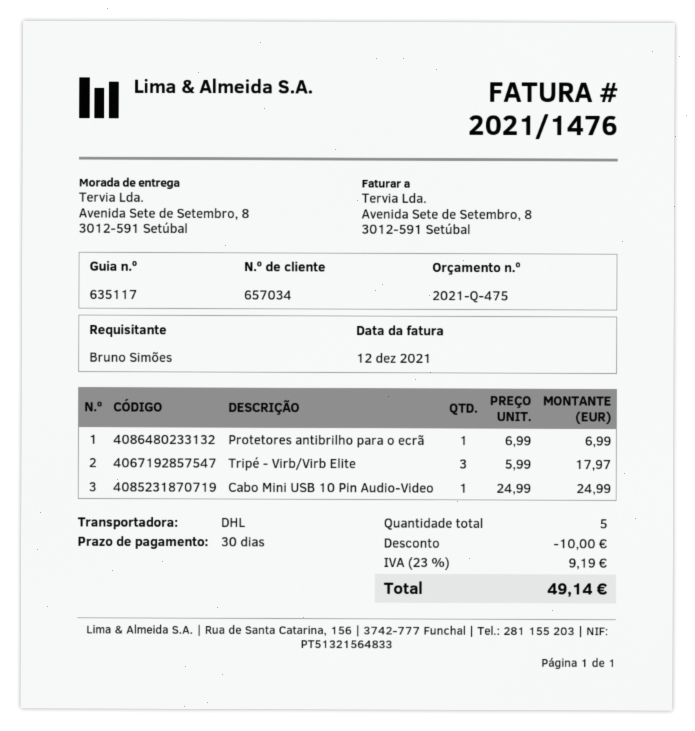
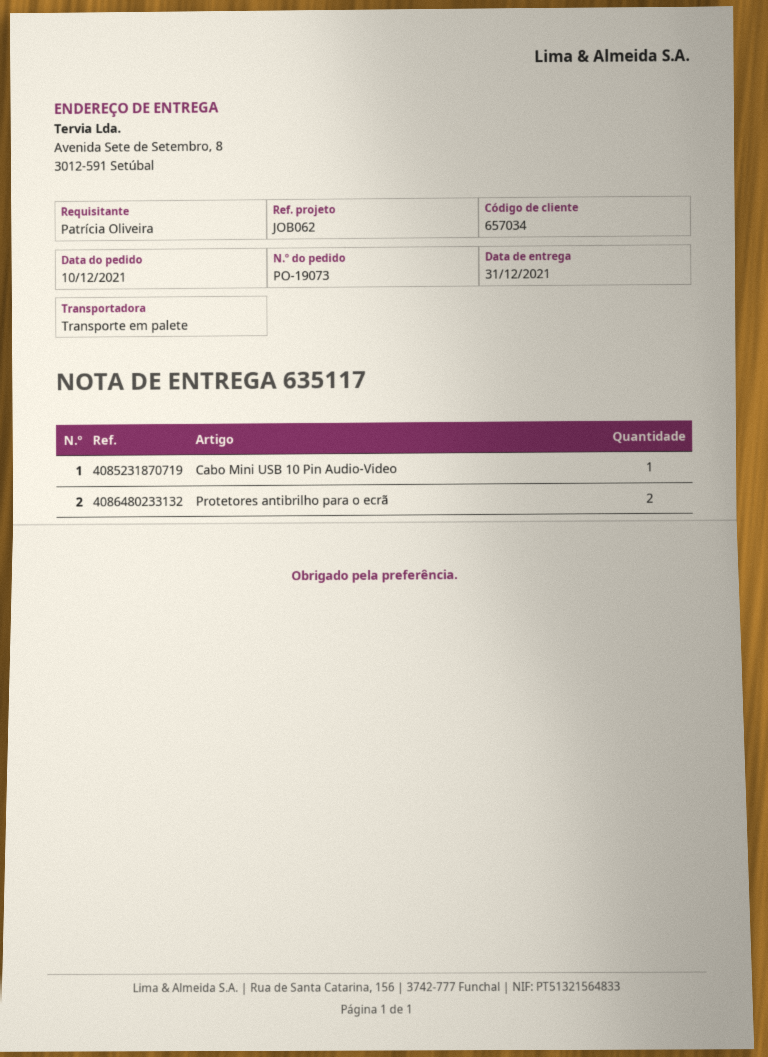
ordered by: Bruno Simões -> Patrícia Oliveira
shipping method: DHL -> pallet freight
Protetores antibrilho para o ecrã: 1 -> 2
Tripé - Virb/Virb Elite: 3 -> none

